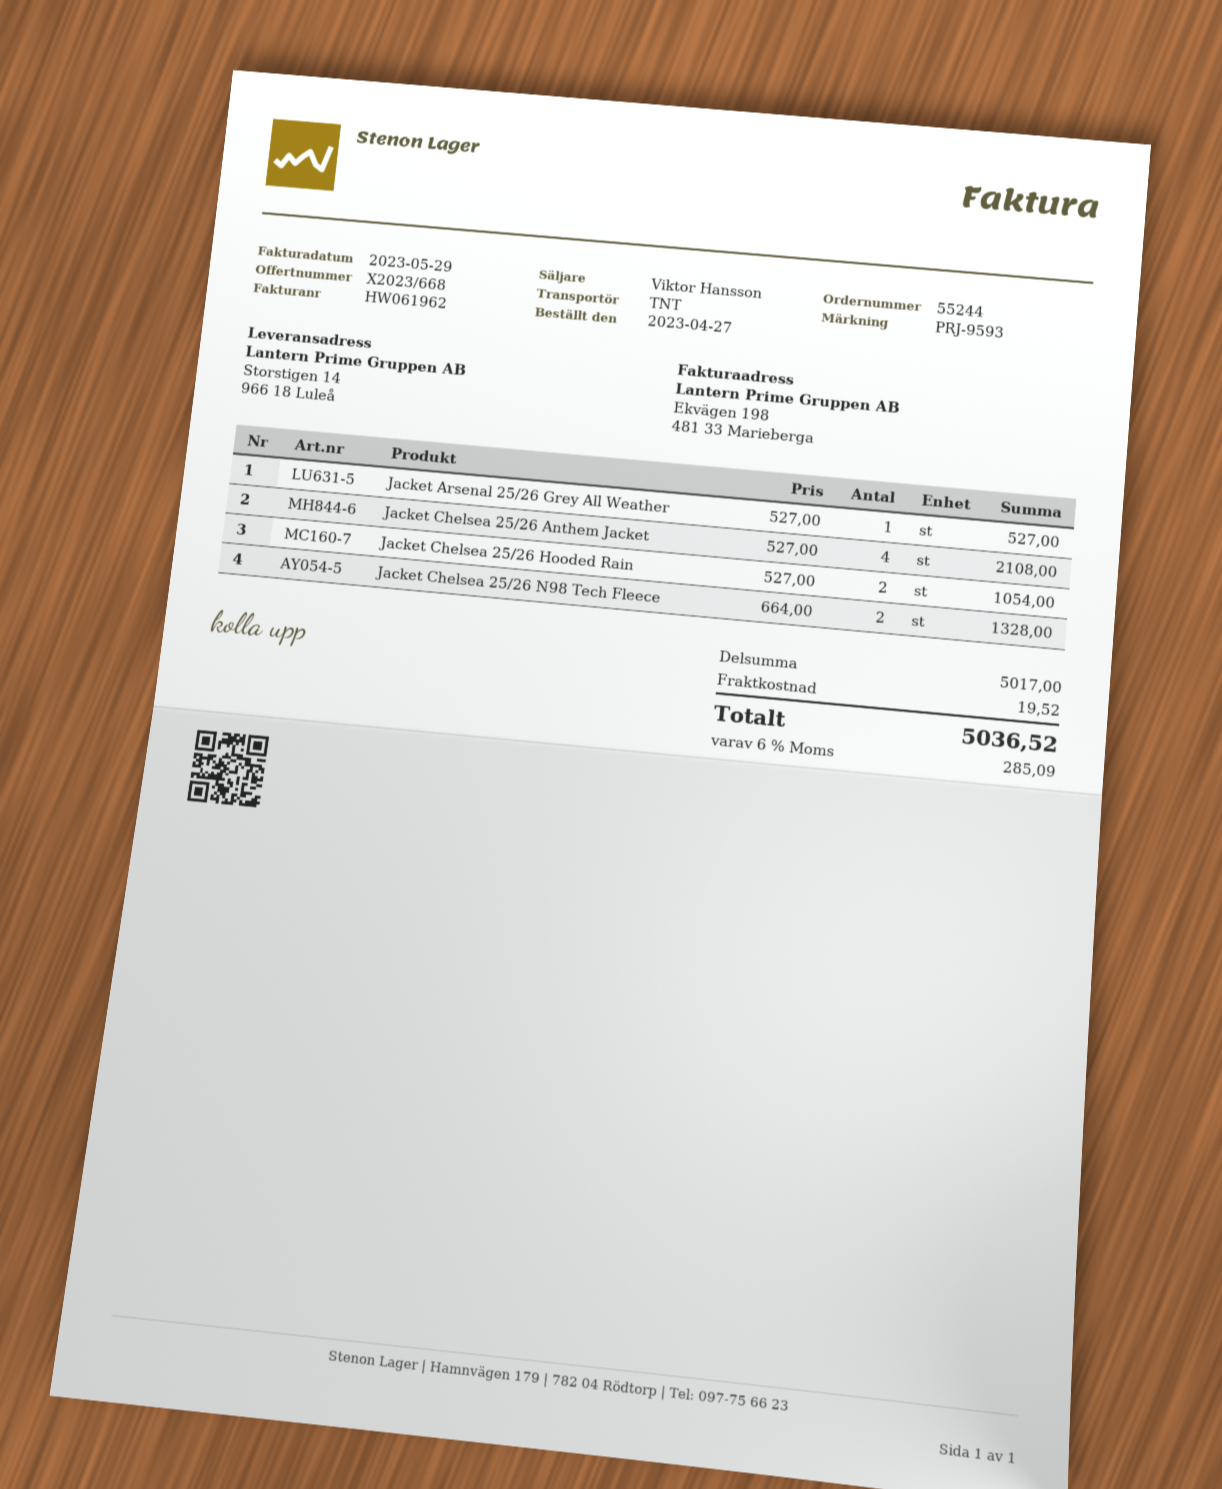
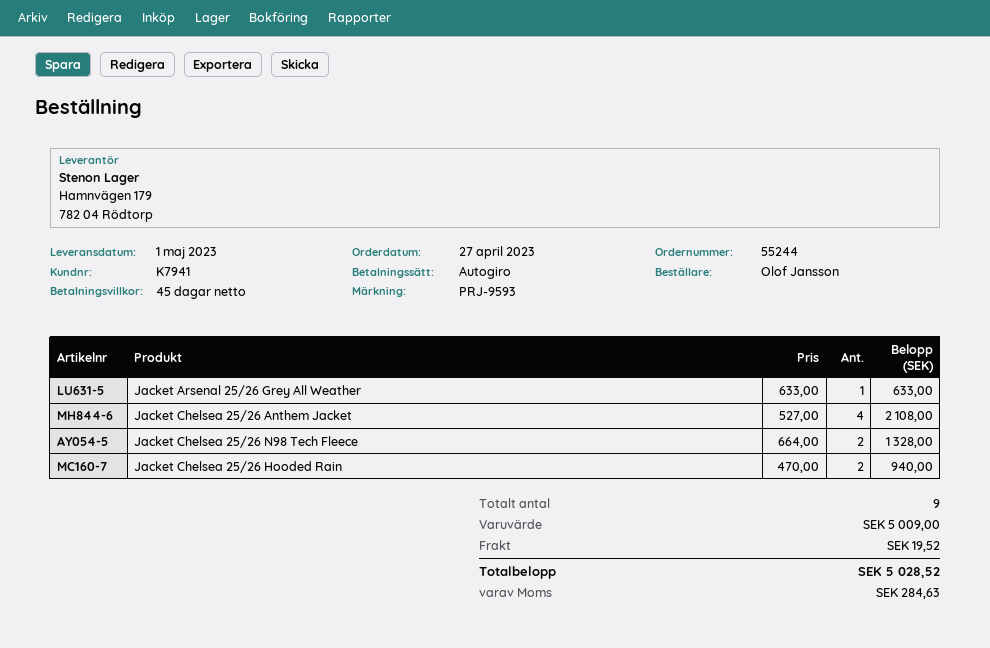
Jacket Arsenal 25/26 Grey All Weather: 1 x 527.00 = 527.00 -> 1 x 633.00 = 633.00
Jacket Chelsea 25/26 Hooded Rain: 2 x 527.00 = 1054.00 -> 2 x 470.00 = 940.00
subtotal: 5017.00 -> 5009.00
tax: 285.09 -> 284.63
total: 5036.52 -> 5028.52

